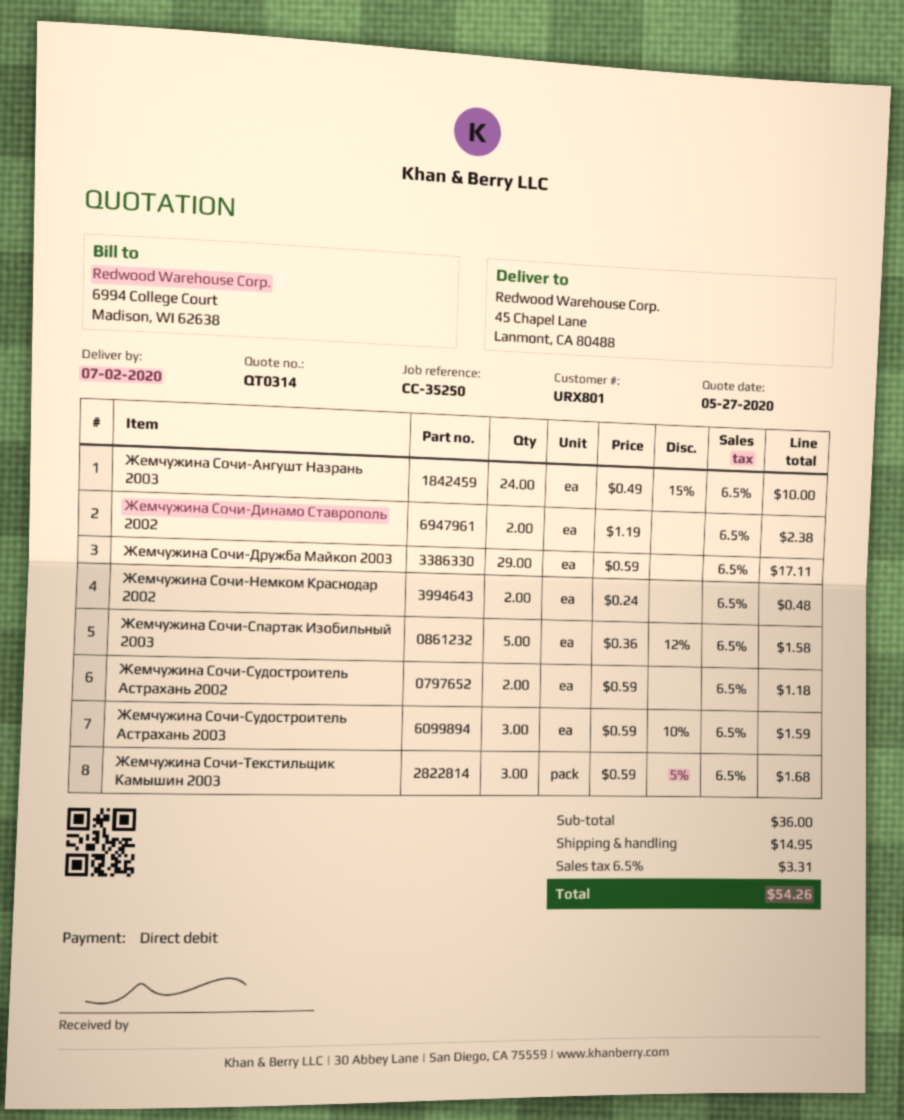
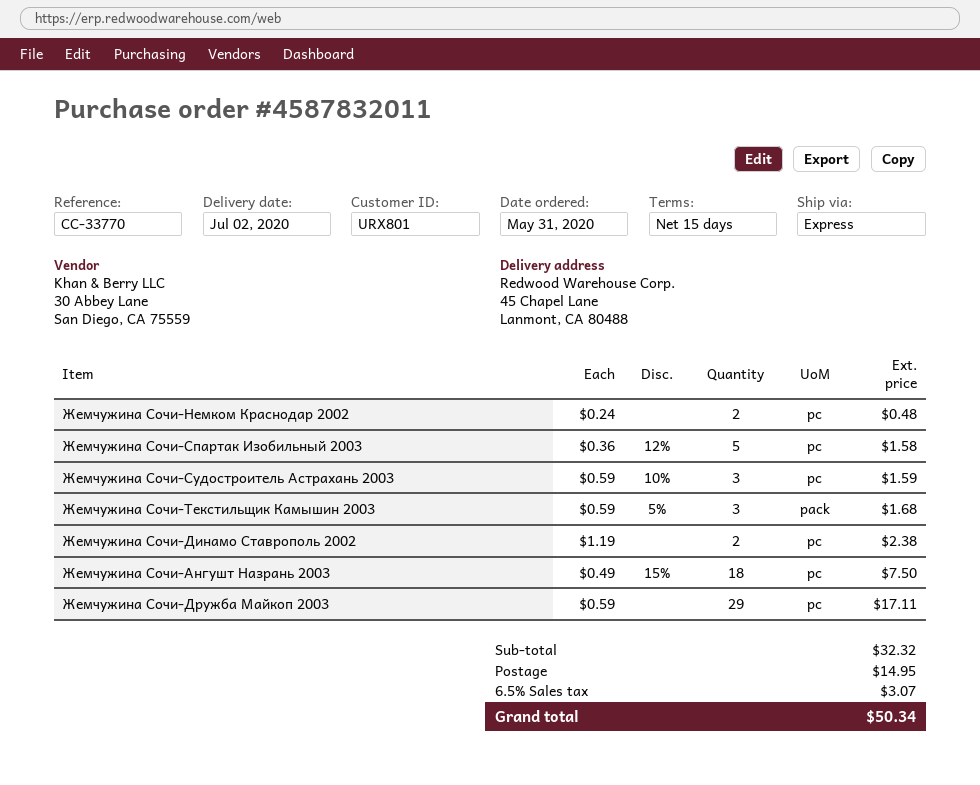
reference: CC-35250 -> CC-33770
Жемчужина Сочи-Ангушт Назрань 2003: 24 x 0.49 - 15% = 10.00 -> 18 x 0.49 - 15% = 7.50
Жемчужина Сочи-Судостроитель Астрахань 2002: 2 x 0.59 = 1.18 -> none
subtotal: 36.00 -> 32.32
tax: 6.5% = 3.31 -> 6.5% = 3.07
total: 54.26 -> 50.34

